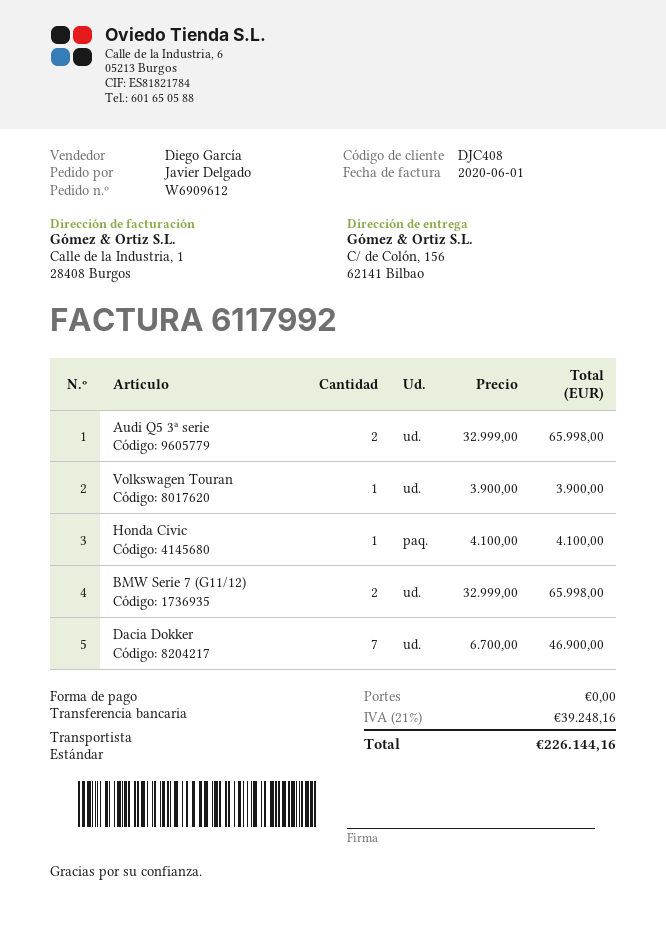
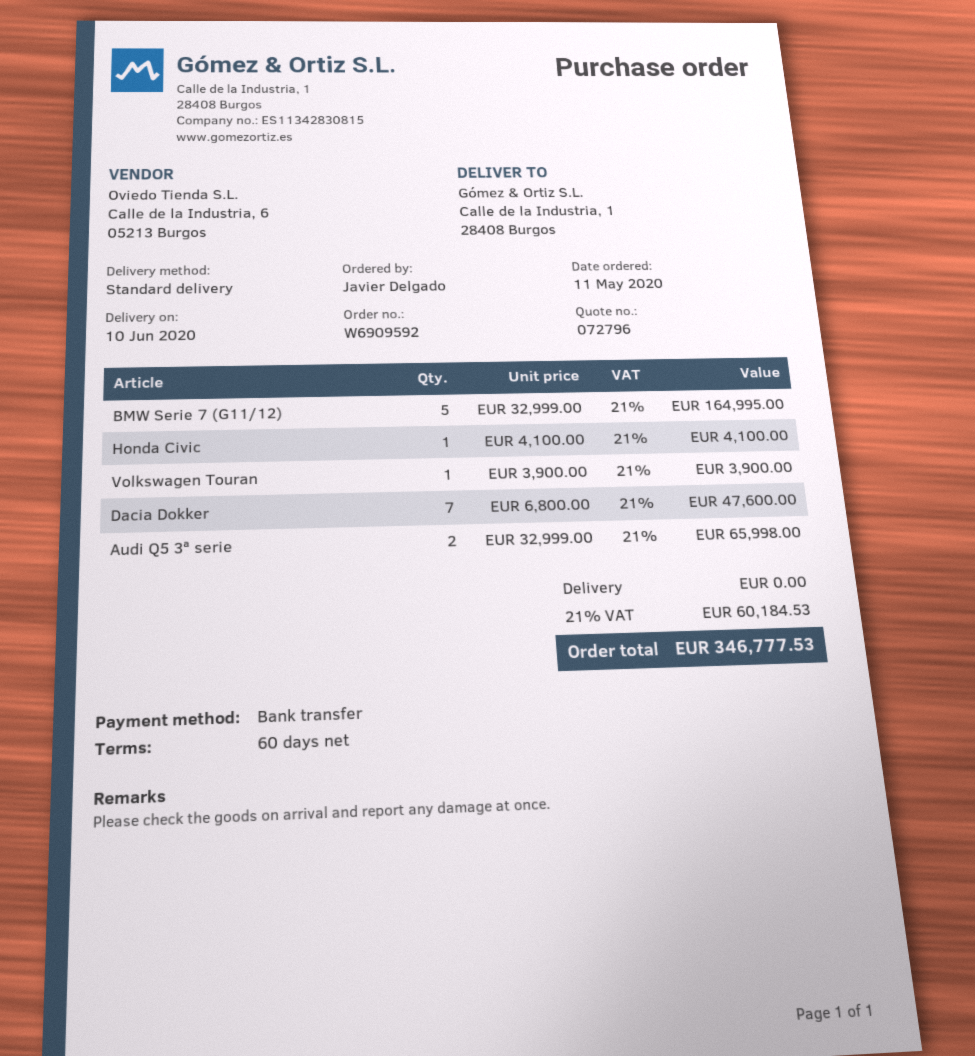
order number: W6909612 -> W6909592
ship to: C/ de Colón, 156, 62141 Bilbao -> Calle de la Industria, 1, 28408 Burgos
BMW Serie 7 (G11/12): 2 x 32999.00 = 65998.00 -> 5 x 32999.00 = 164995.00
Dacia Dokker: 7 x 6700.00 = 46900.00 -> 7 x 6800.00 = 47600.00
tax: 21% = 39248.16 -> 21% = 60184.53
total: 226144.16 -> 346777.53

